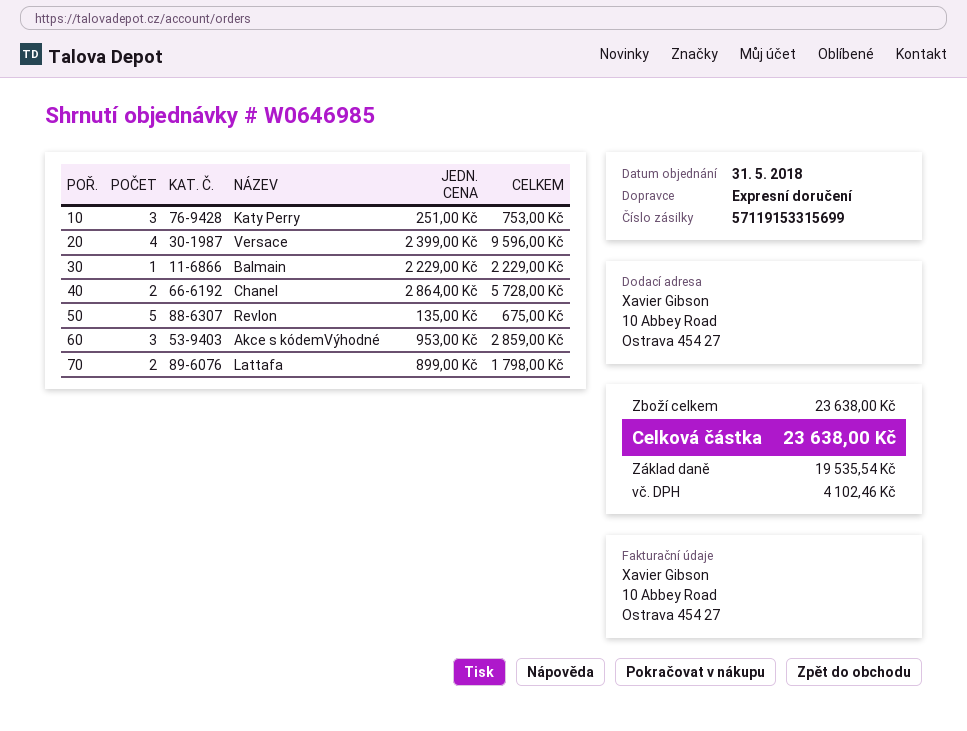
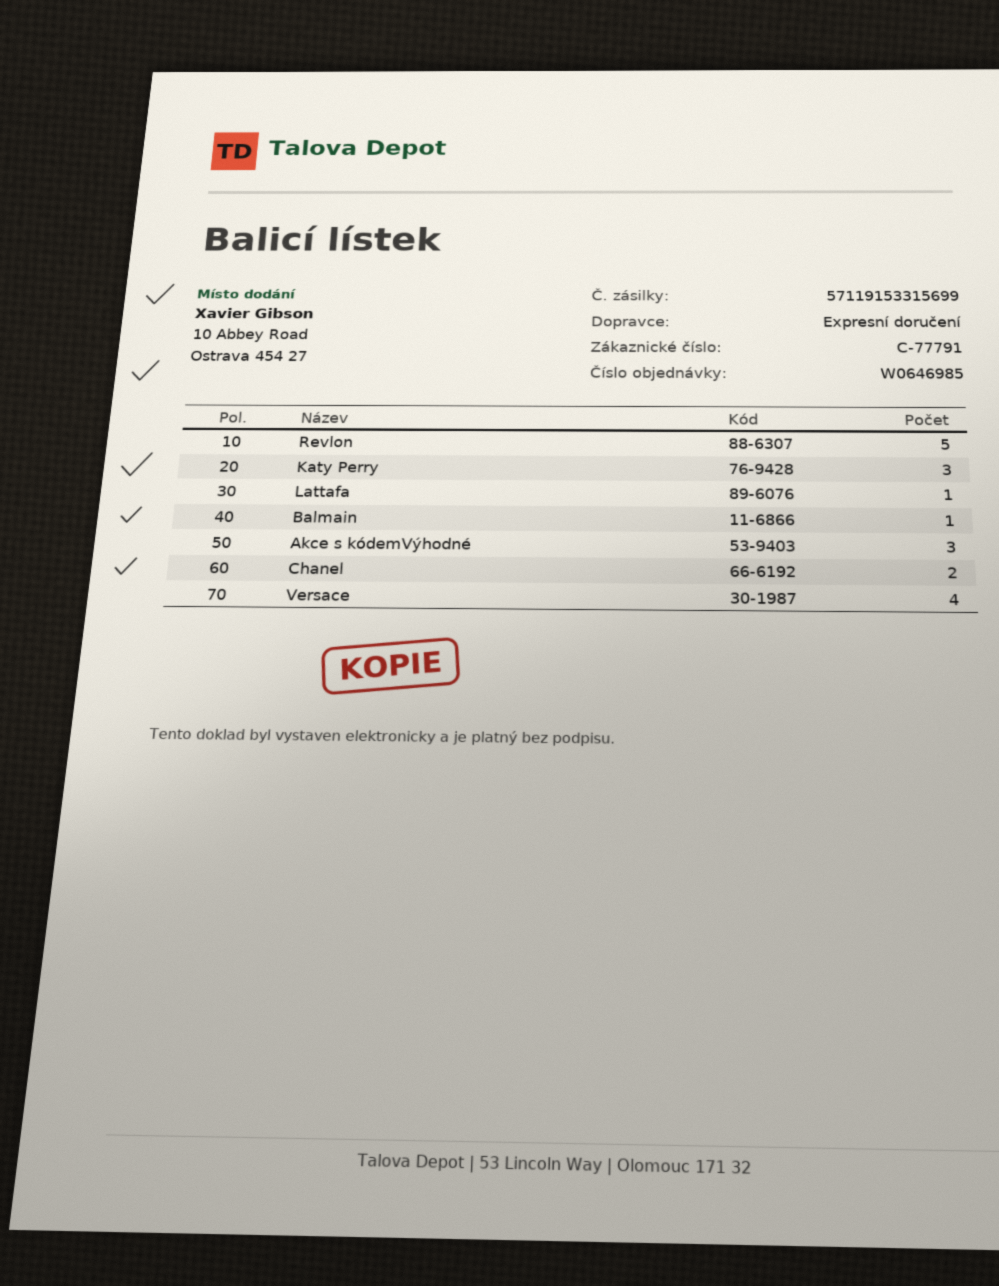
Lattafa: 2 -> 1

